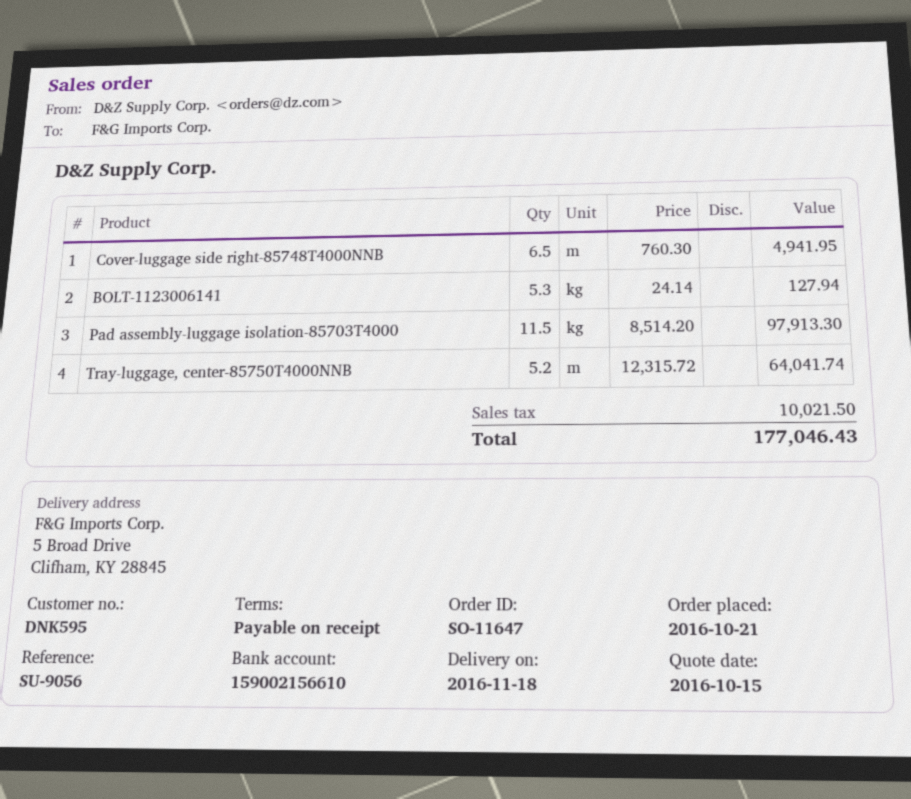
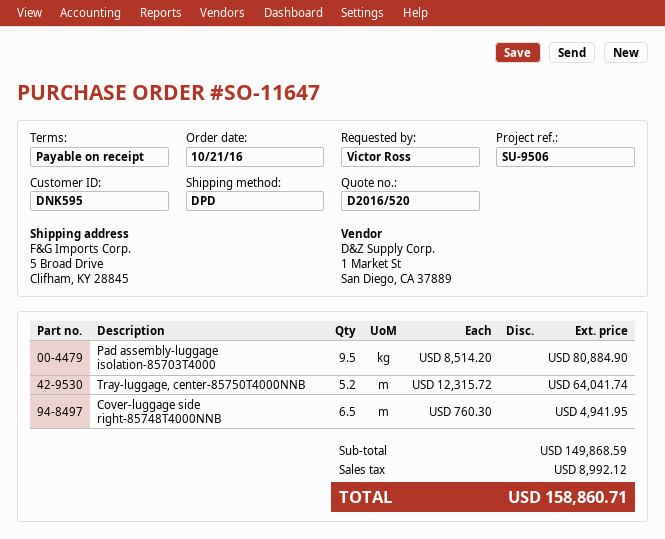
reference: SU-9056 -> SU-9506
BOLT-1123006141: 5.3 x 24.14 = 127.94 -> none
Pad assembly-luggage isolation-85703T4000: 11.5 x 8514.20 = 97913.30 -> 9.5 x 8514.20 = 80884.90
tax: 10021.50 -> 8992.12
total: 177046.43 -> 158860.71

